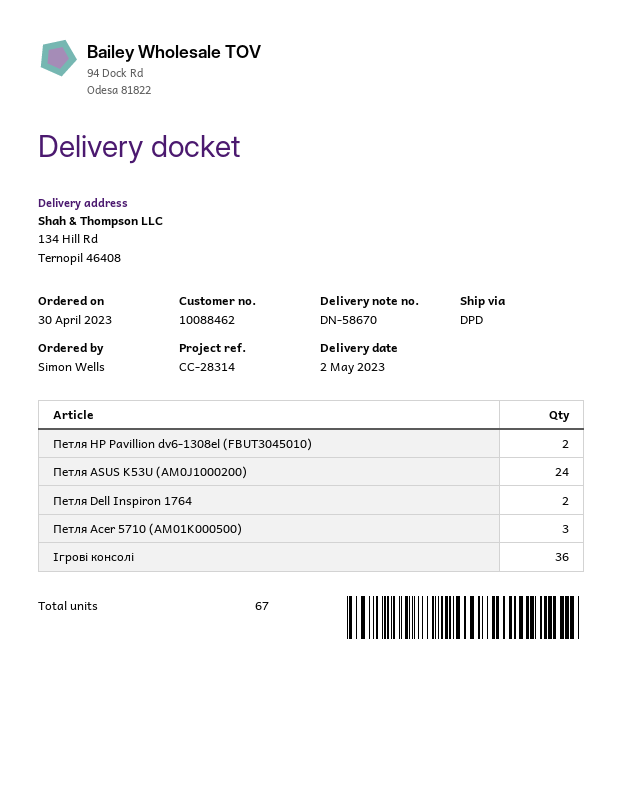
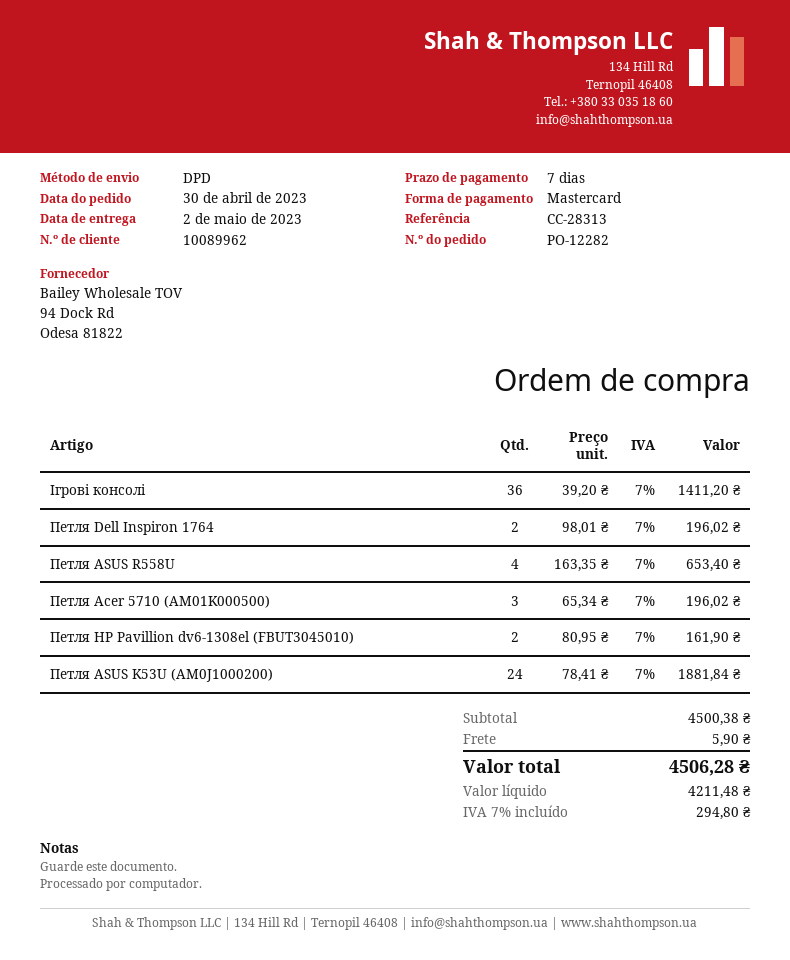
customer number: 10088462 -> 10089962
reference: CC-28314 -> CC-28313
Петля ASUS R558U: none -> 4

